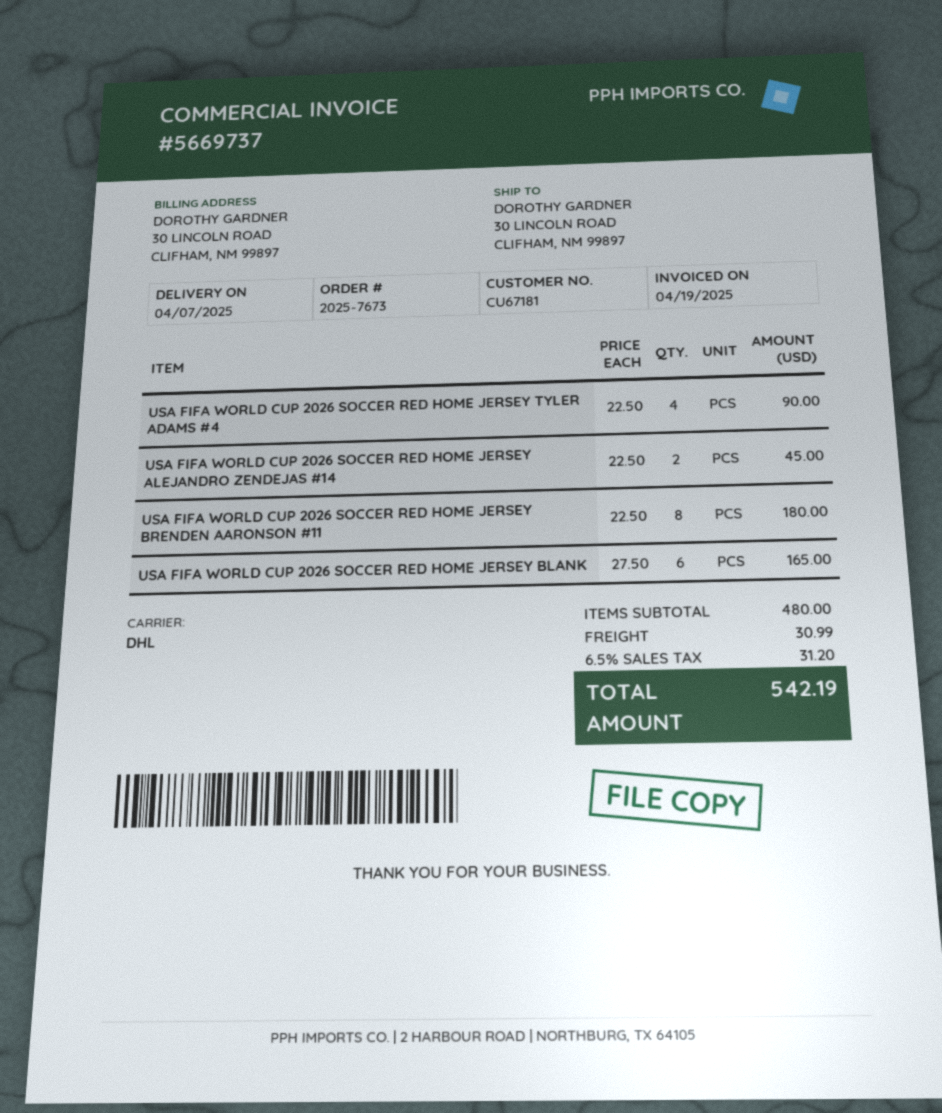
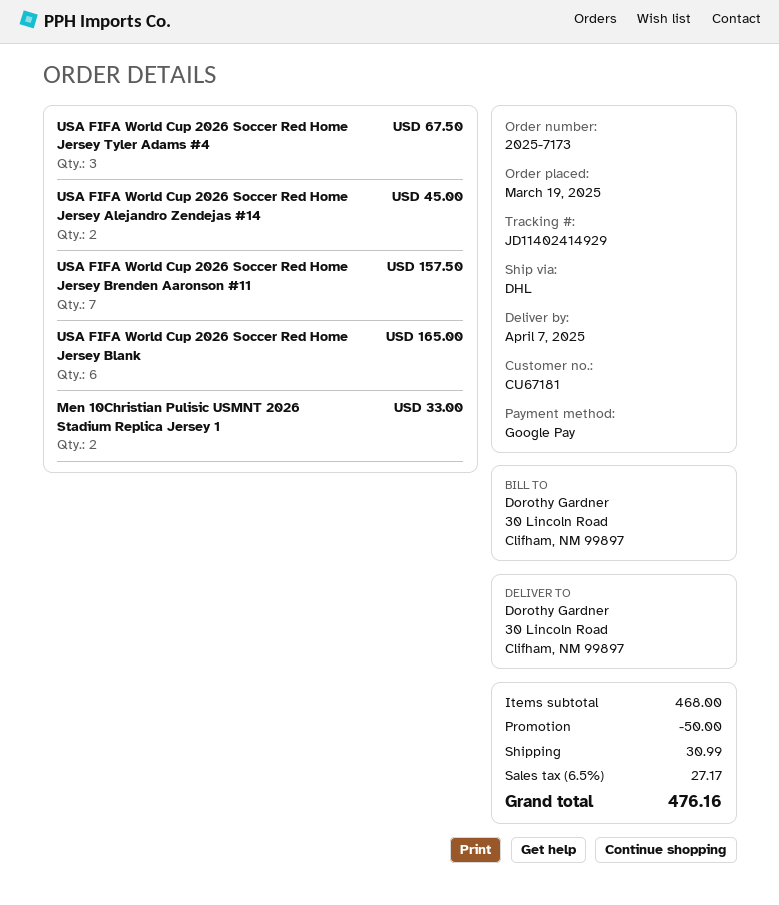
order number: 2025-7673 -> 2025-7173
USA FIFA WORLD CUP 2026 SOCCER RED HOME JERSEY TYLER ADAMS #4: 4 for 90.00 -> 3 for 67.50
USA FIFA WORLD CUP 2026 SOCCER RED HOME JERSEY BRENDEN AARONSON #11: 8 for 180.00 -> 7 for 157.50
Men 10Christian Pulisic USMNT 2026 Stadium Replica Jersey 1: none -> 2 for 33.00
subtotal: 480.00 -> 468.00
discount: none -> 50.00
tax: 6.5% = 31.20 -> 6.5% = 27.17
total: 542.19 -> 476.16

